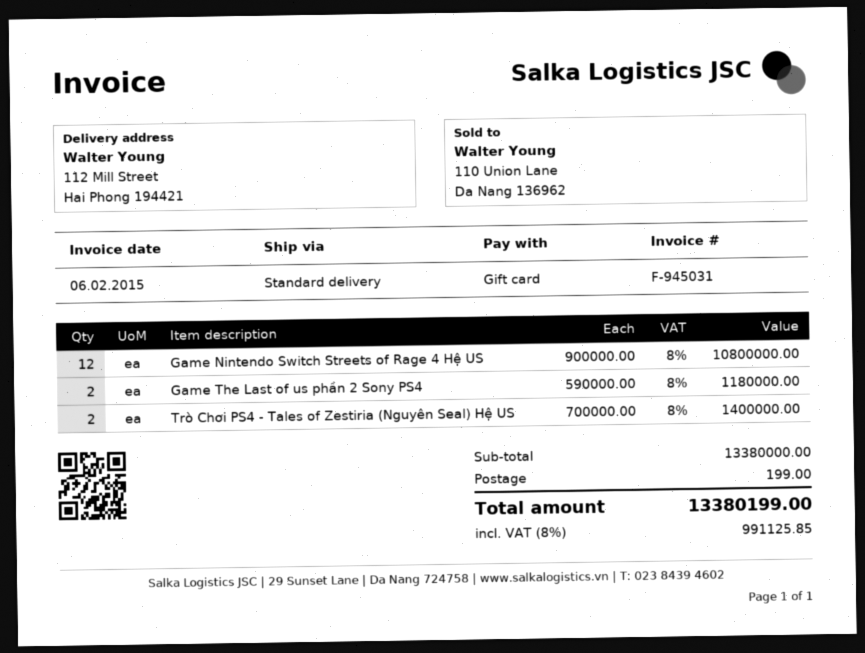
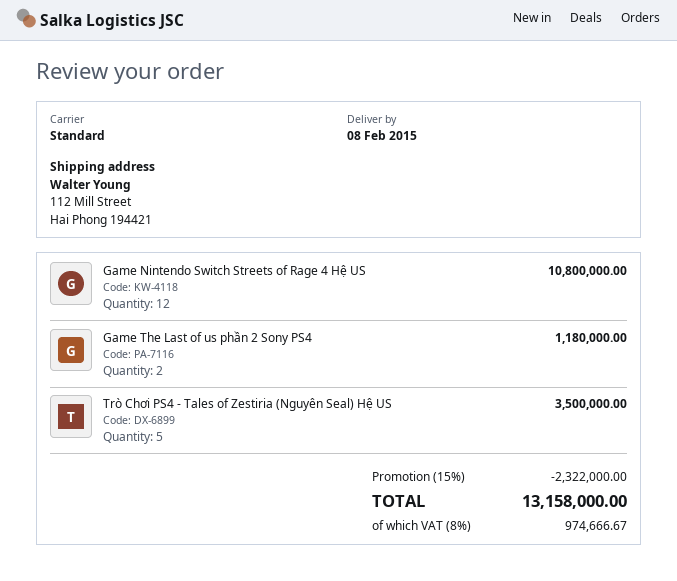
Trò Chơi PS4 - Tales of Zestiria (Nguyên Seal) Hệ US: 2 for 1400000.00 -> 5 for 3500000.00
discount: none -> 15% = 2322000.00
shipping: 199.00 -> none
tax: 8% = 991125.85 -> 8% = 974666.67
total: 13380199.00 -> 13158000.00

